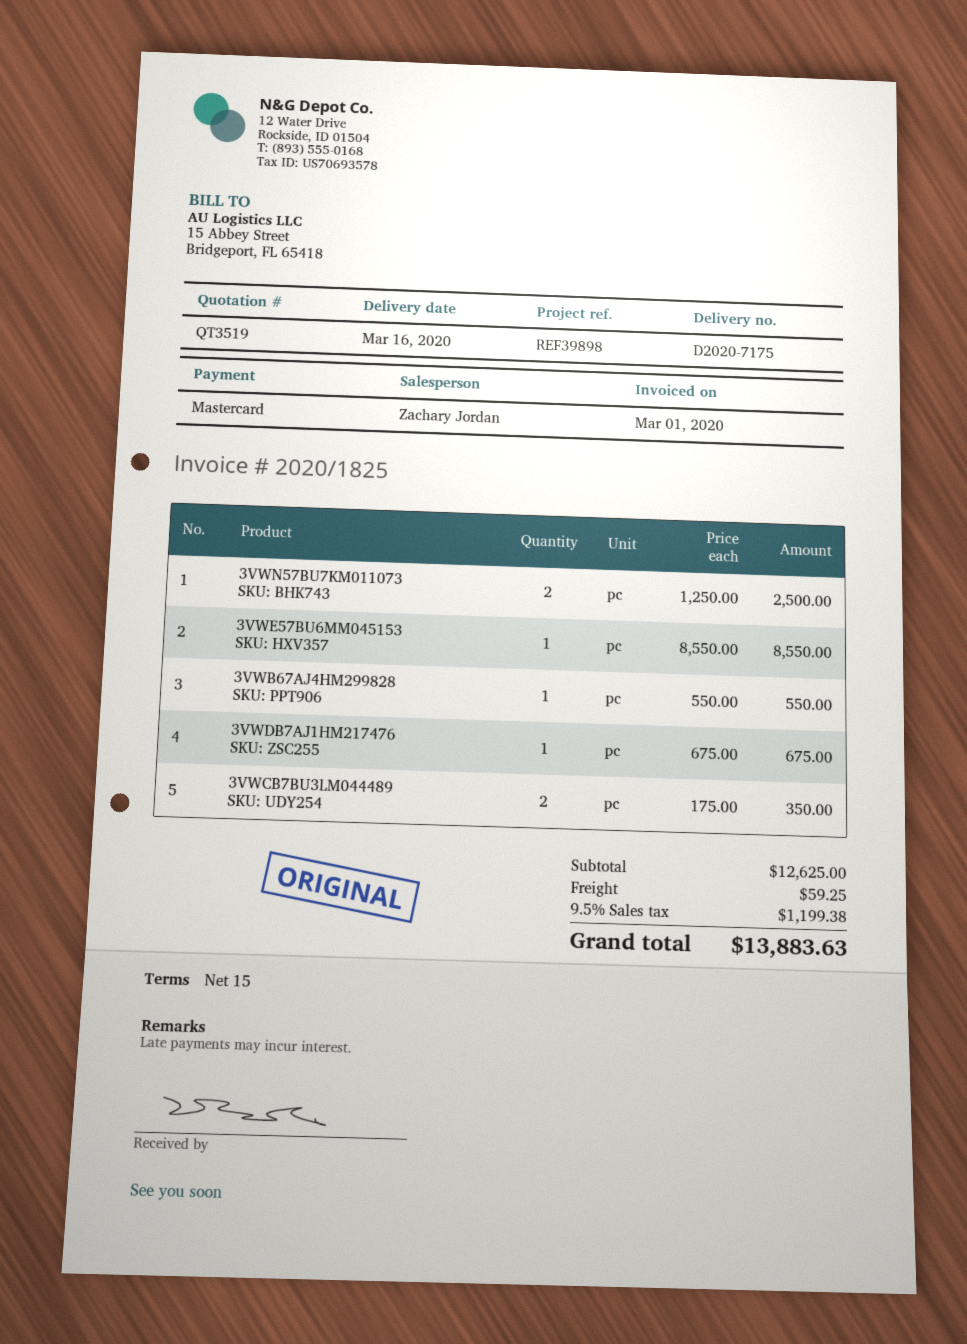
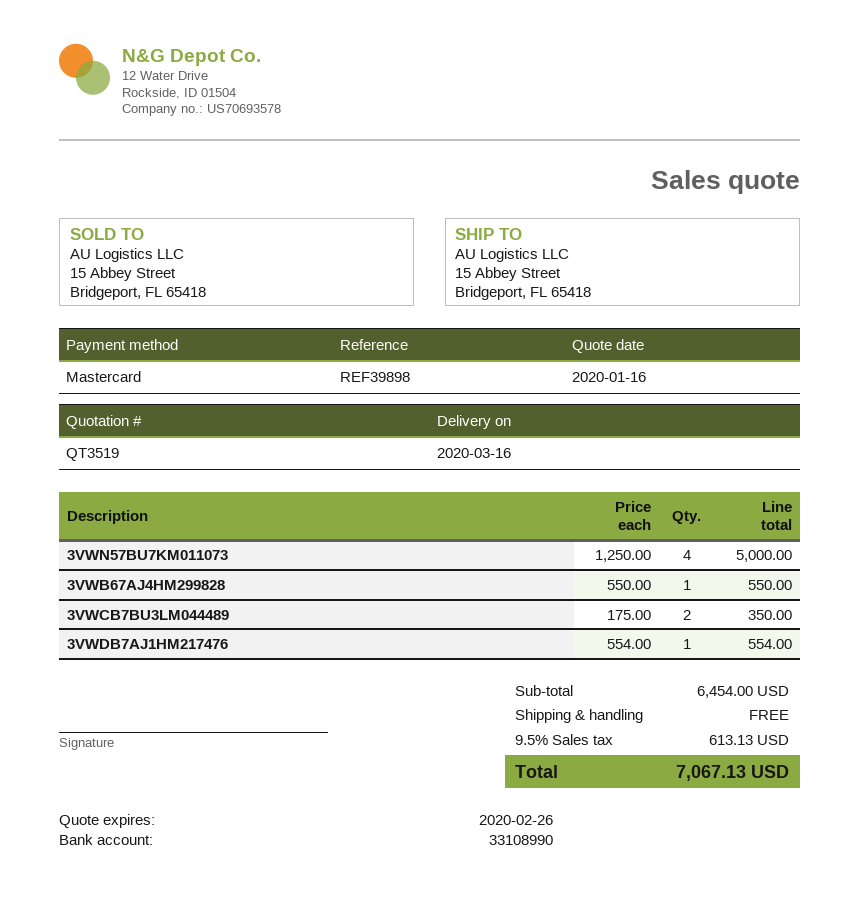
3VWN57BU7KM011073: 2 x 1250.00 = 2500.00 -> 4 x 1250.00 = 5000.00
3VWE57BU6MM045153: 1 x 8550.00 = 8550.00 -> none
3VWDB7AJ1HM217476: 1 x 675.00 = 675.00 -> 1 x 554.00 = 554.00
subtotal: 12625.00 -> 6454.00
shipping: 59.25 -> 0.00
tax: 9.5% = 1199.38 -> 9.5% = 613.13
total: 13883.63 -> 7067.13

